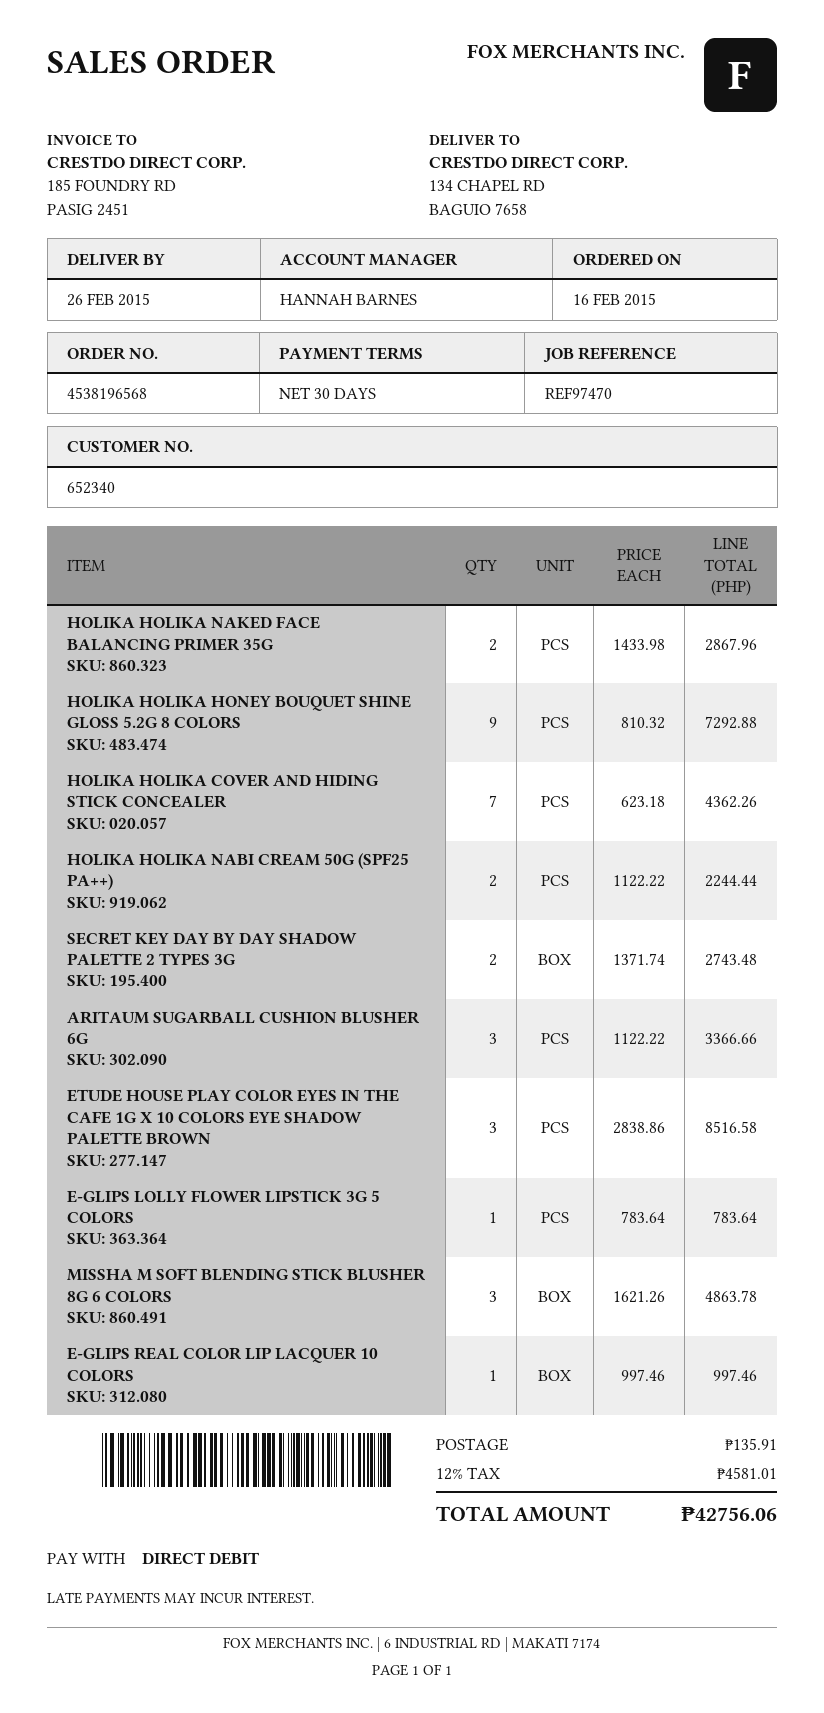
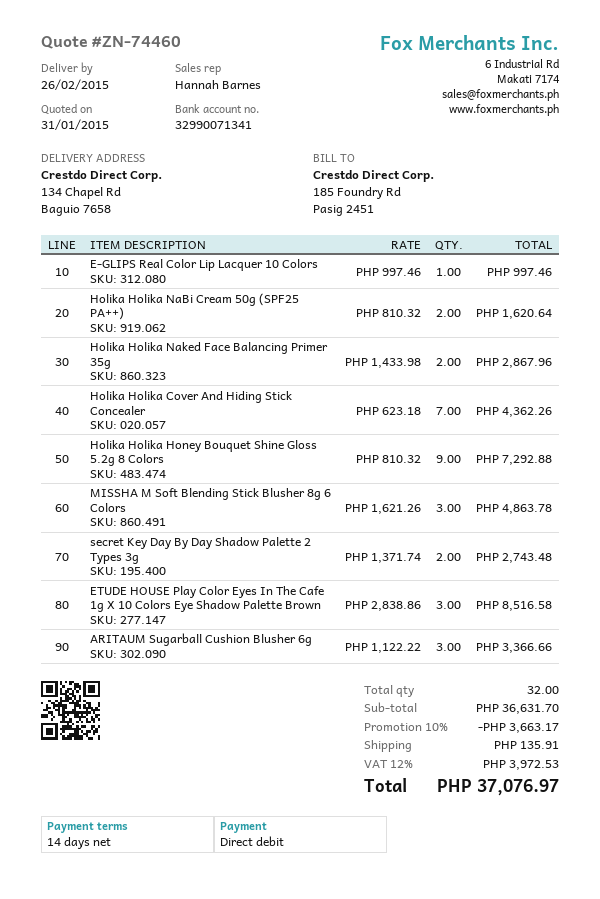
payment terms: 30 days -> 14 days
HOLIKA HOLIKA NABI CREAM 50G (SPF25 PA++): 2 x 1122.22 = 2244.44 -> 2 x 810.32 = 1620.64
E-GLIPS LOLLY FLOWER LIPSTICK 3G 5 COLORS: 1 x 783.64 = 783.64 -> none
discount: none -> 10% = 3663.17
tax: 12% = 4581.01 -> 12% = 3972.53
total: 42756.06 -> 37076.97

